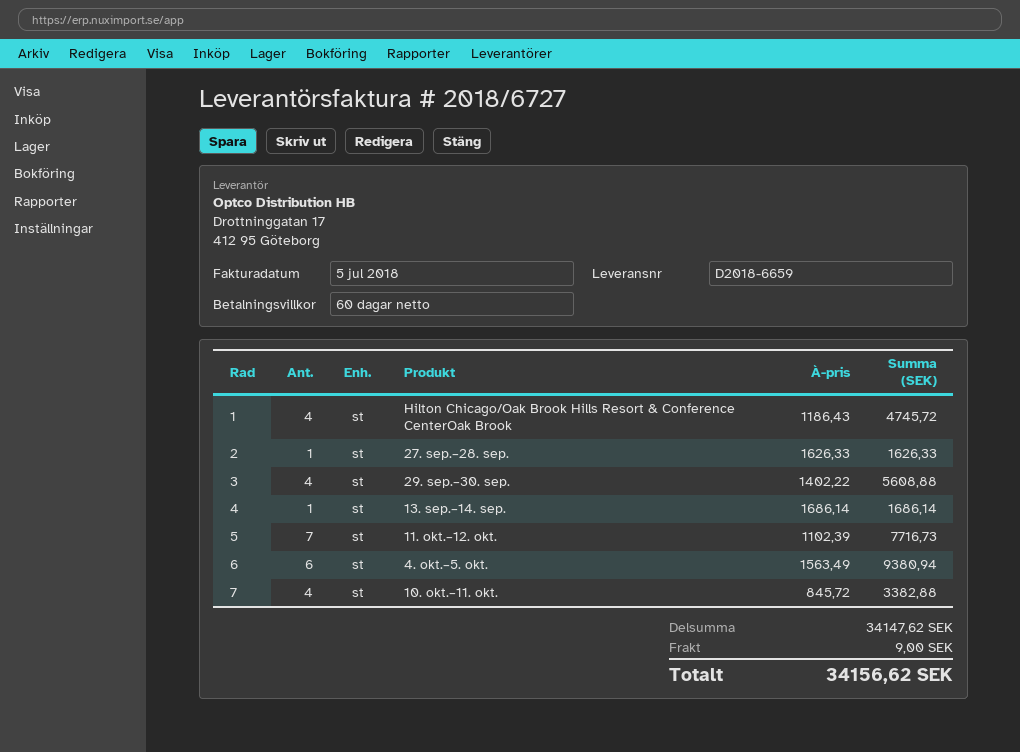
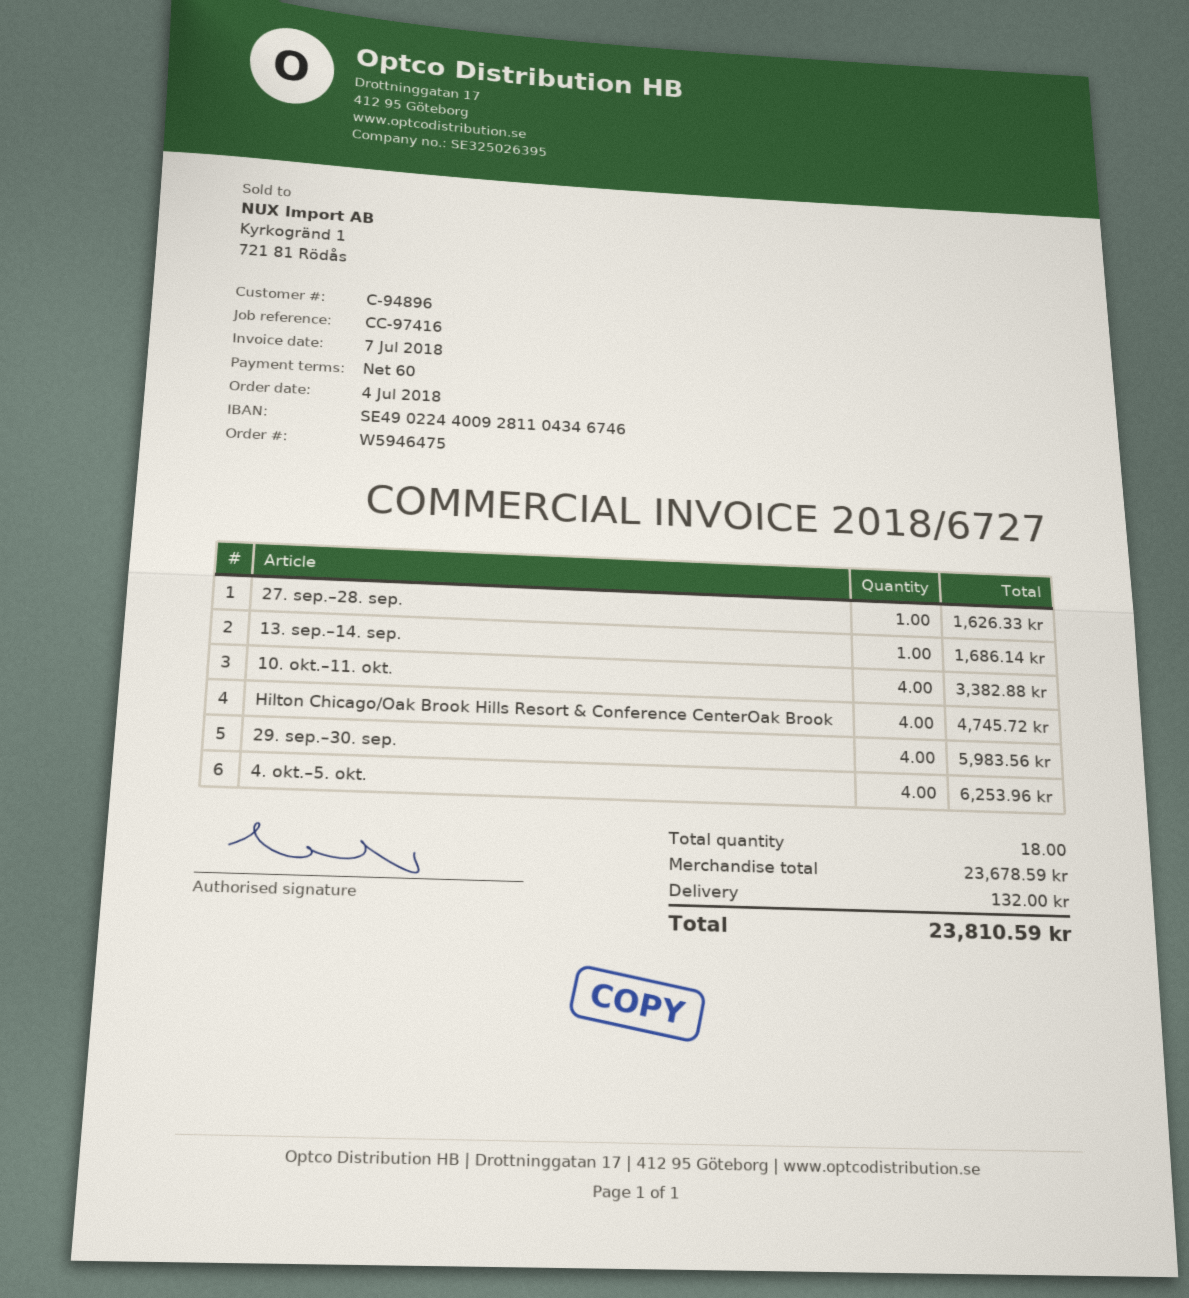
invoice date: 2018-07-05 -> 2018-07-07
29. sep.–30. sep.: 4 for 5608.88 -> 4 for 5983.56
11. okt.–12. okt.: 7 for 7716.73 -> none
4. okt.–5. okt.: 6 for 9380.94 -> 4 for 6253.96
subtotal: 34147.62 -> 23678.59
shipping: 9.00 -> 132.00
total: 34156.62 -> 23810.59

